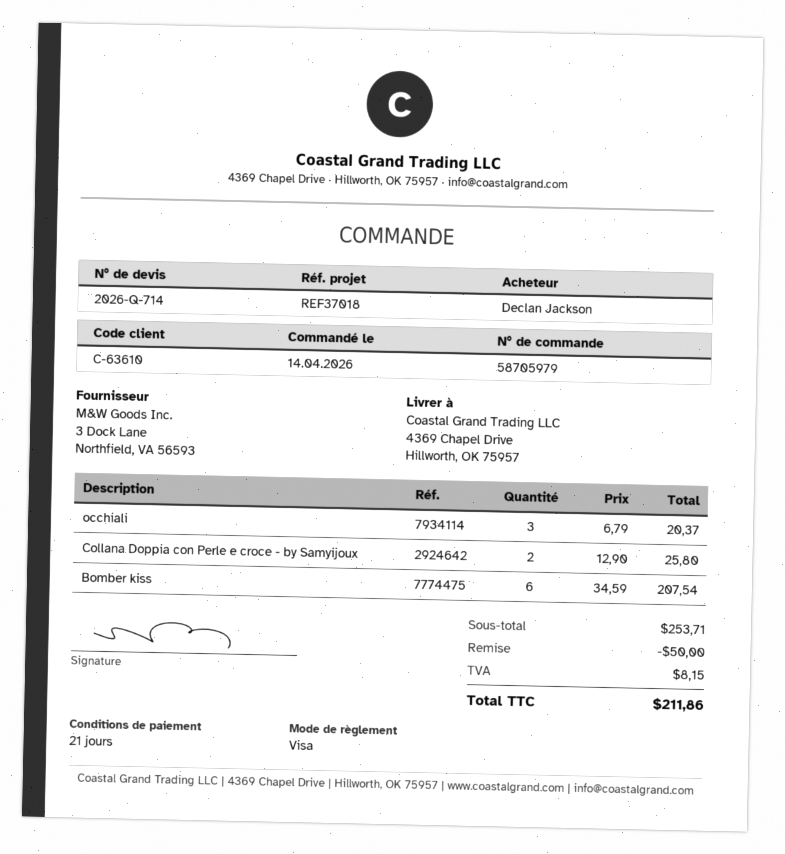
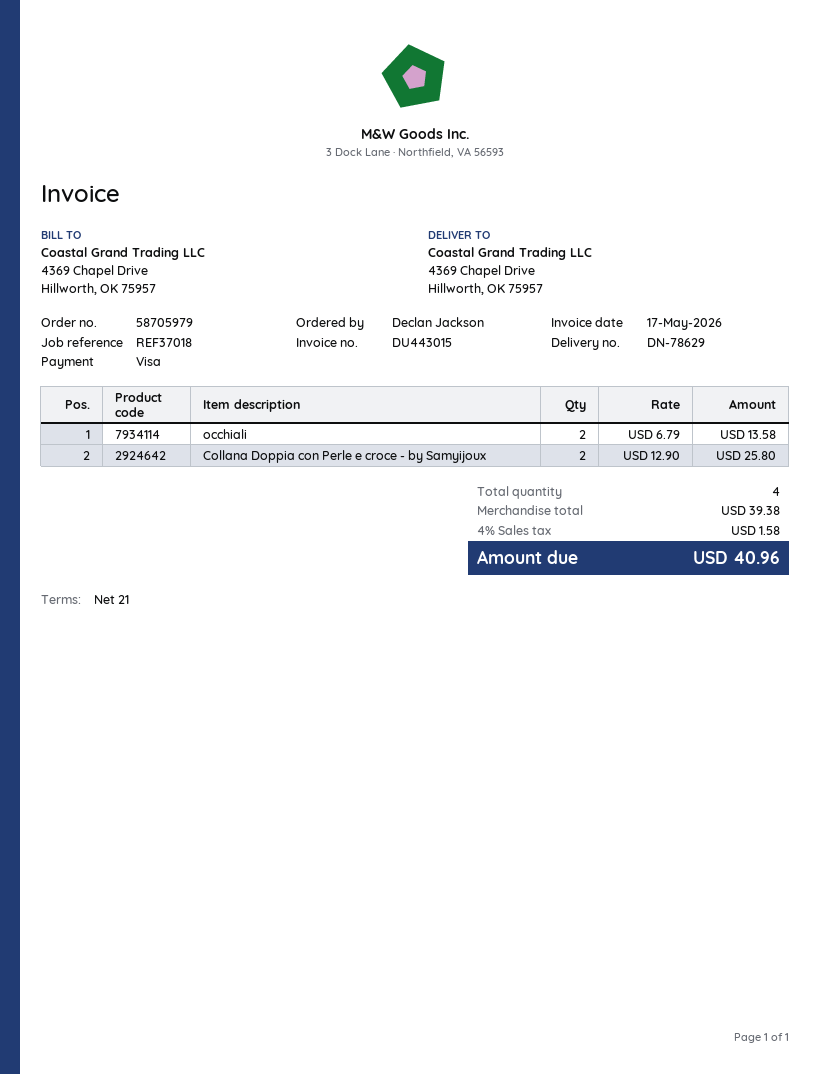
occhiali: 3 x 6.79 = 20.37 -> 2 x 6.79 = 13.58
Bomber kiss: 6 x 34.59 = 207.54 -> none
subtotal: 253.71 -> 39.38
discount: 50.00 -> none
tax: 8.15 -> 1.58
total: 211.86 -> 40.96

